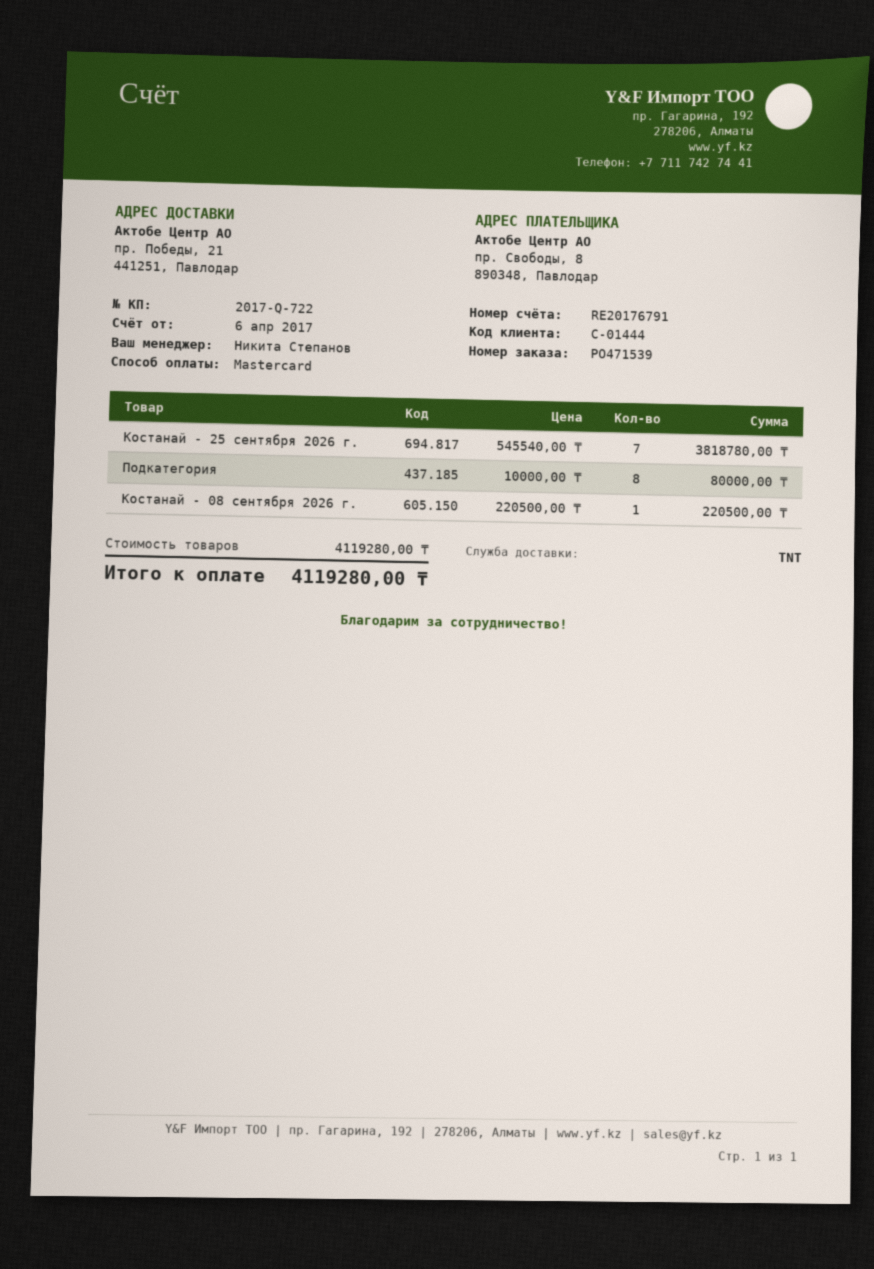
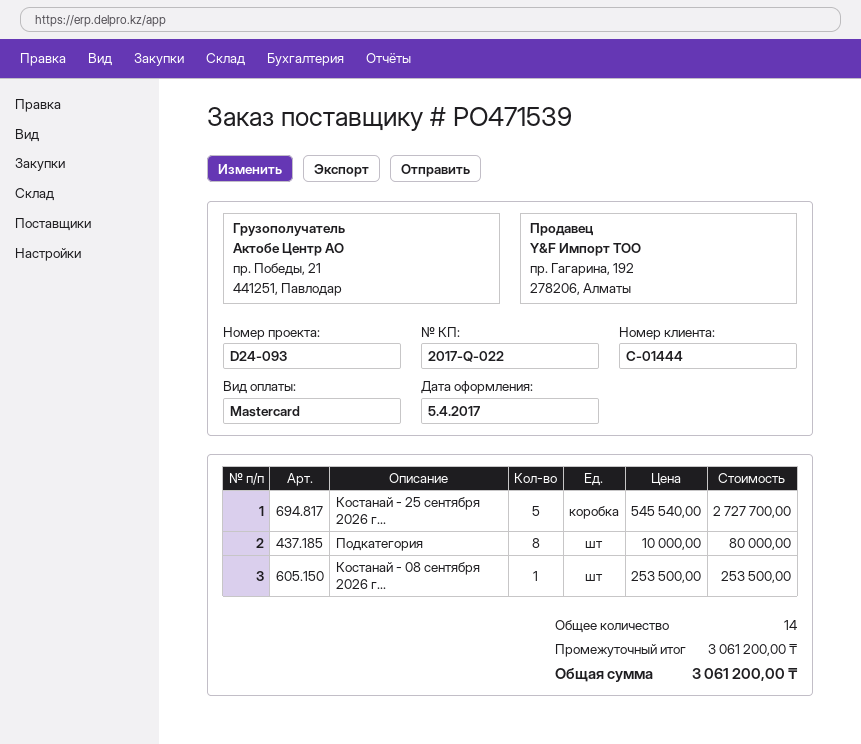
quote number: 2017-Q-722 -> 2017-Q-022
Костанай - 25 сентября 2026 г.: 7 x 545540.00 = 3818780.00 -> 5 x 545540.00 = 2727700.00
Костанай - 08 сентября 2026 г.: 1 x 220500.00 = 220500.00 -> 1 x 253500.00 = 253500.00
subtotal: 4119280.00 -> 3061200.00
total: 4119280.00 -> 3061200.00

